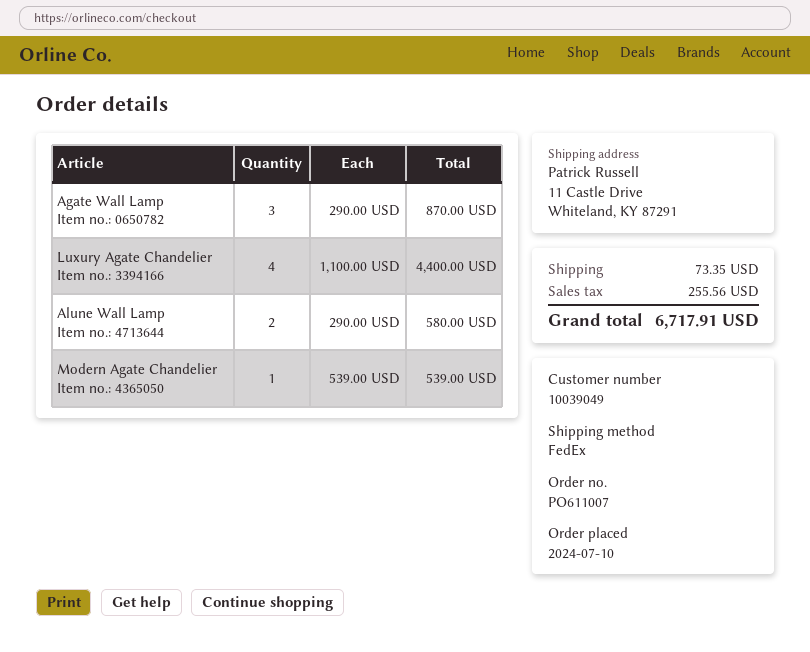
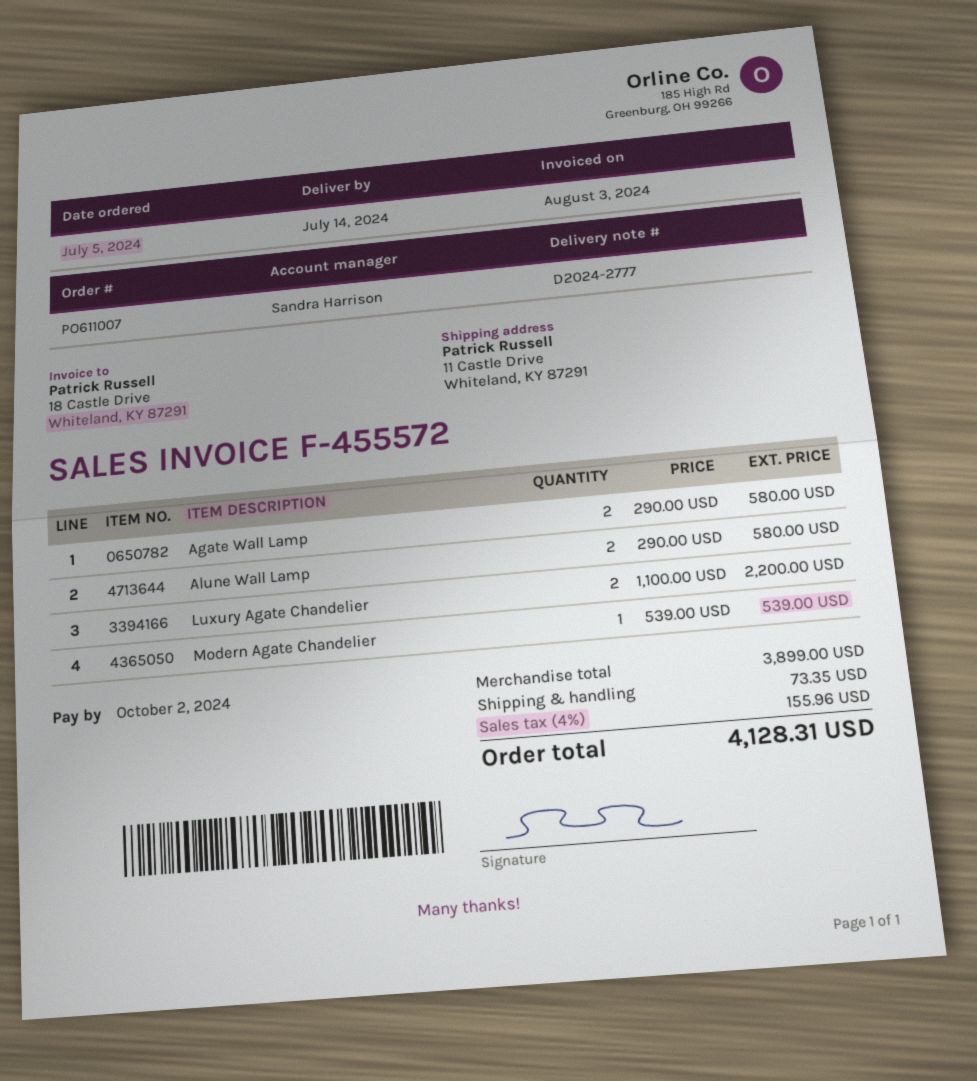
order date: 2024-07-10 -> 2024-07-05
Agate Wall Lamp: 3 x 290.00 = 870.00 -> 2 x 290.00 = 580.00
Luxury Agate Chandelier: 4 x 1100.00 = 4400.00 -> 2 x 1100.00 = 2200.00
tax: 255.56 -> 155.96
total: 6717.91 -> 4128.31

